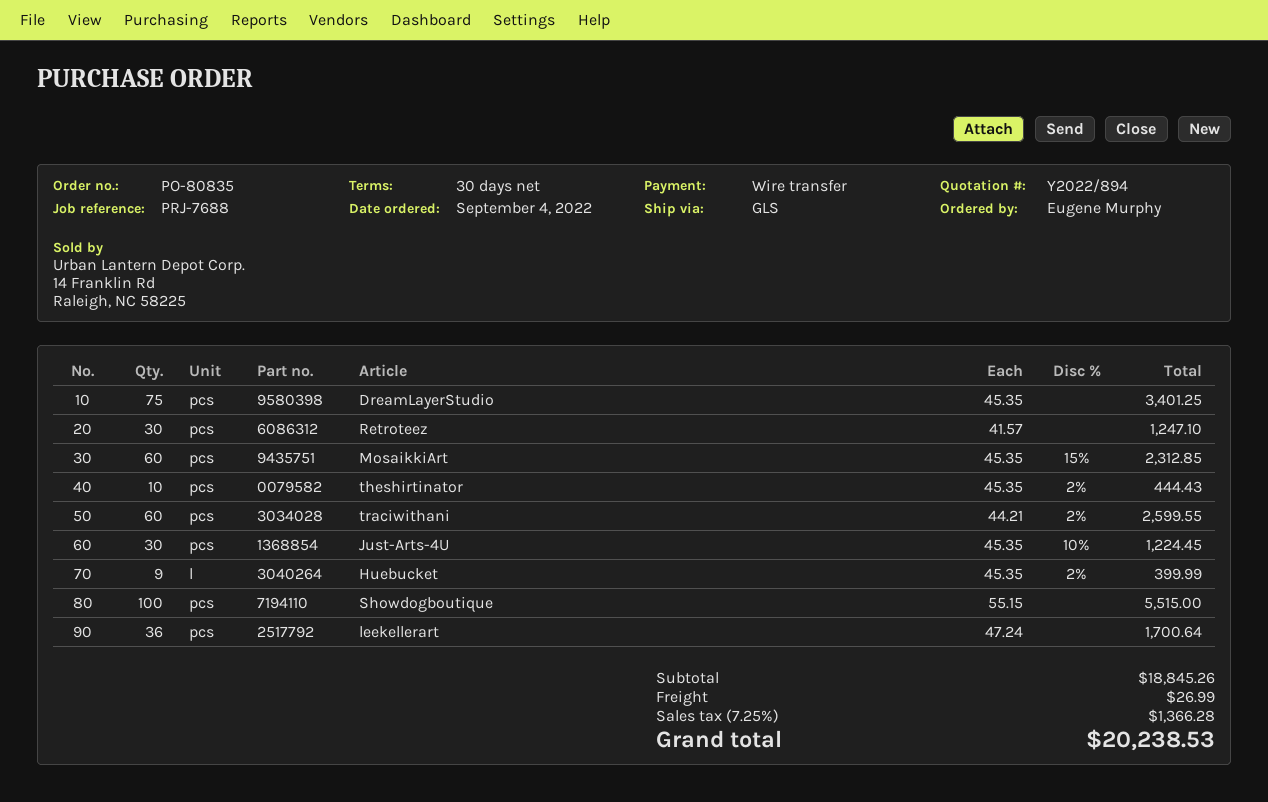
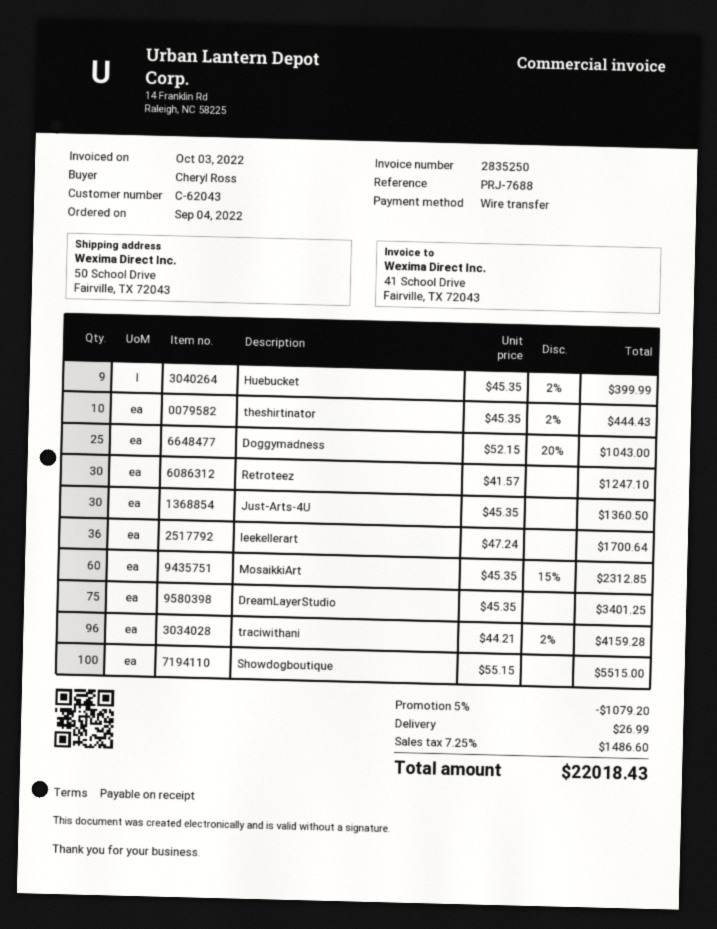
payment terms: 30 days -> on receipt
ordered by: Eugene Murphy -> Cheryl Ross
traciwithani: 60 x 44.21 - 2% = 2599.55 -> 96 x 44.21 - 2% = 4159.28
Just-Arts-4U: 30 x 45.35 - 10% = 1224.45 -> 30 x 45.35 = 1360.50
Doggymadness: none -> 25 x 52.15 - 20% = 1043.00
discount: none -> 5% = 1079.20
tax: 7.25% = 1366.28 -> 7.25% = 1486.60
total: 20238.53 -> 22018.43

